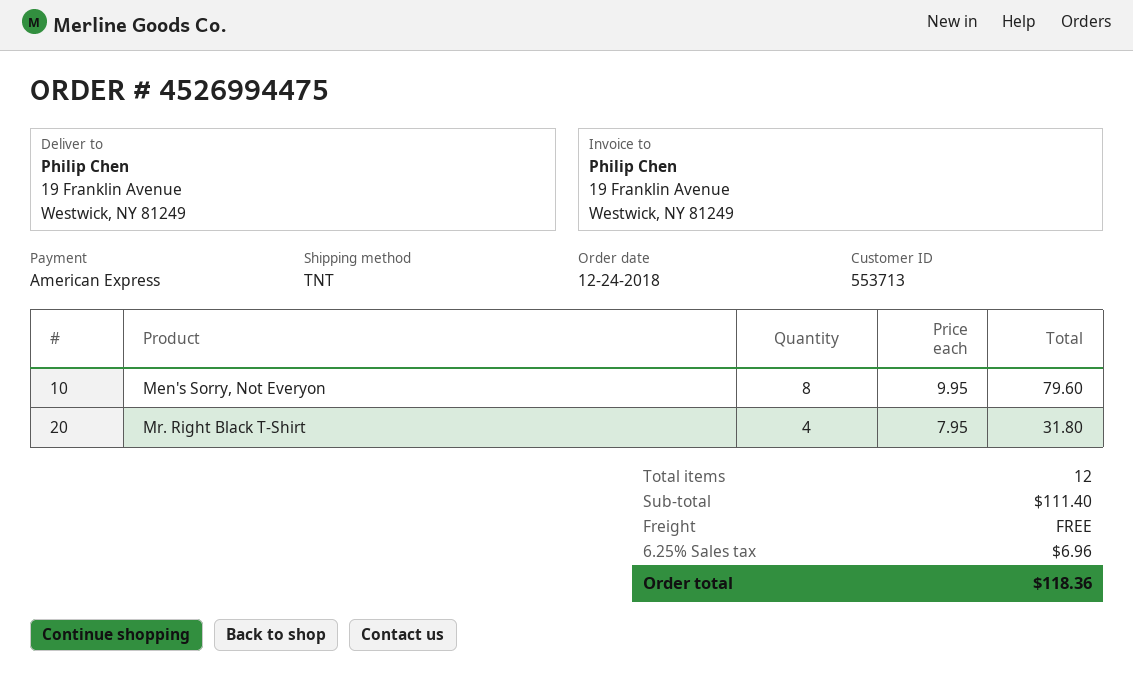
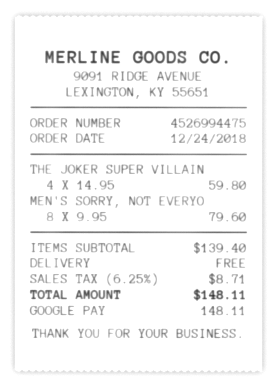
payment method: American Express -> Google Pay
Mr. Right Black T-Shirt: 4 x 7.95 = 31.80 -> none
THE JOKER SUPER VILLAIN: none -> 4 x 14.95 = 59.80
subtotal: 111.40 -> 139.40
tax: 6.25% = 6.96 -> 6.25% = 8.71
total: 118.36 -> 148.11

